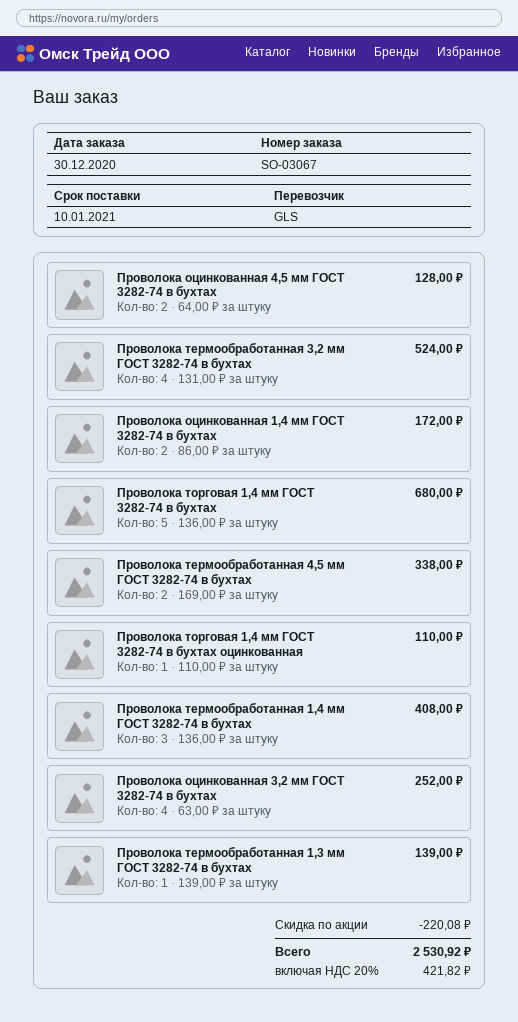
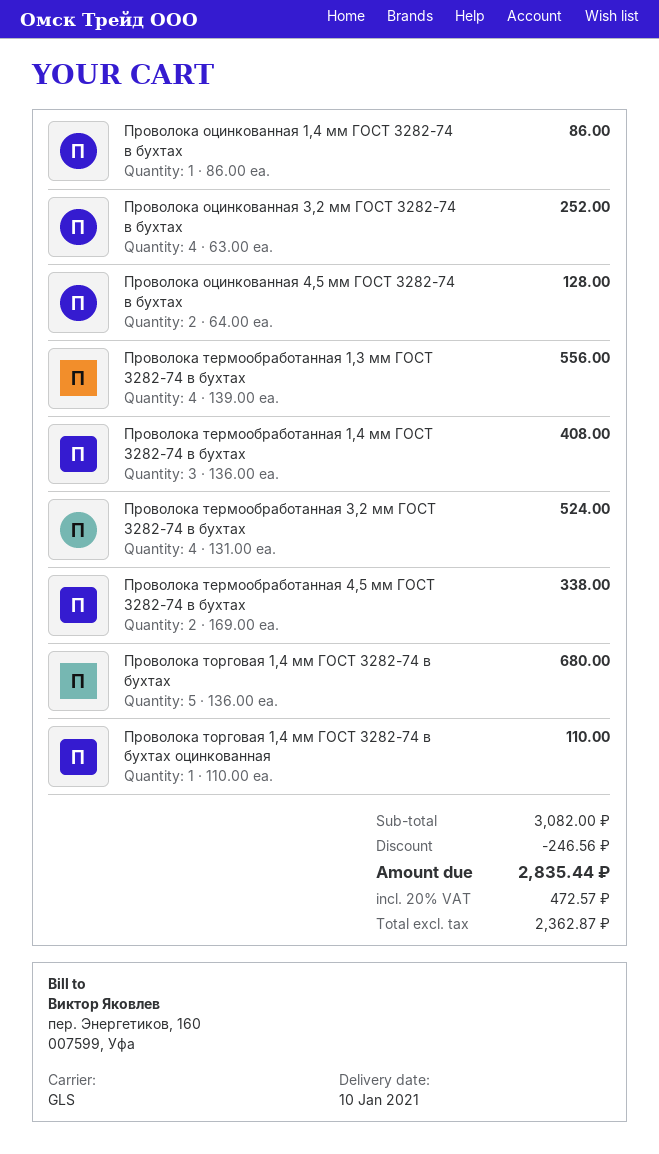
Проволока оцинкованная 1,4 мм ГОСТ 3282-74 в бухтах: 2 x 86.00 = 172.00 -> 1 x 86.00 = 86.00
Проволока термообработанная 1,3 мм ГОСТ 3282-74 в бухтах: 1 x 139.00 = 139.00 -> 4 x 139.00 = 556.00
discount: 220.08 -> 246.56
tax: 20% = 421.82 -> 20% = 472.57
total: 2530.92 -> 2835.44

